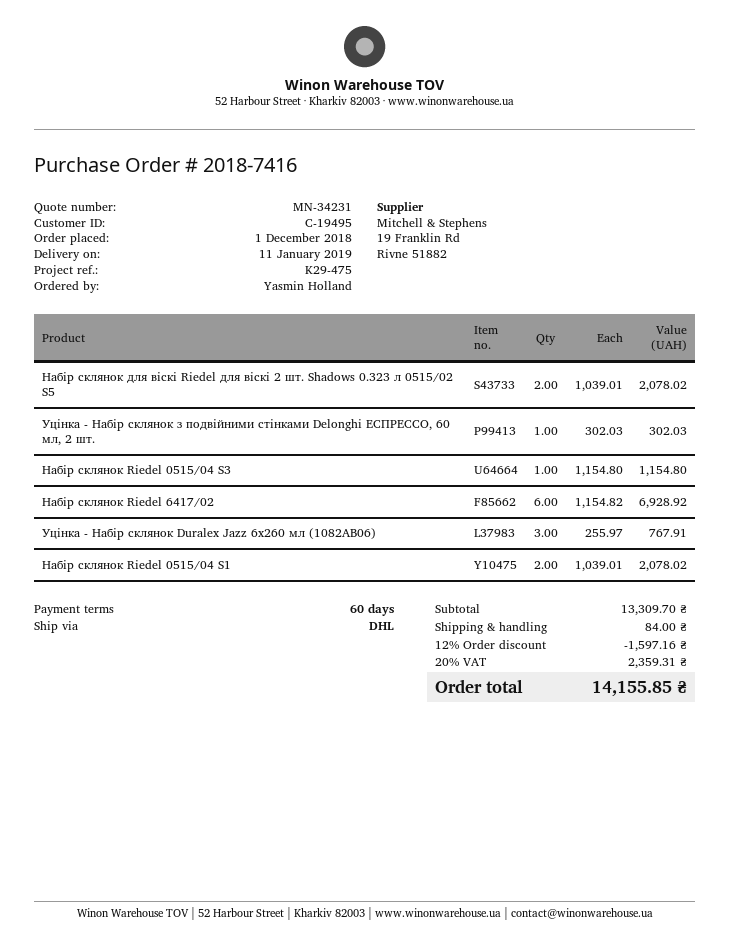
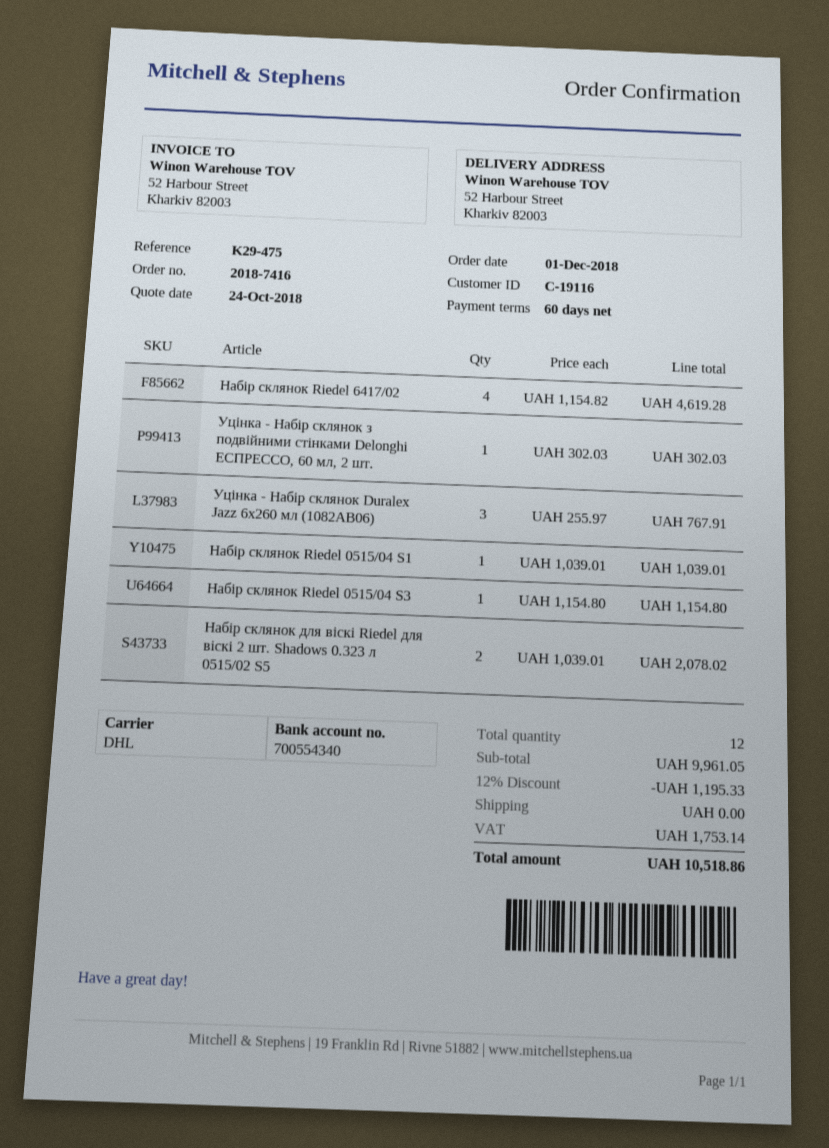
customer number: C-19495 -> C-19116
Набір склянок Riedel 6417/02: 6 x 1154.82 = 6928.92 -> 4 x 1154.82 = 4619.28
Набір склянок Riedel 0515/04 S1: 2 x 1039.01 = 2078.02 -> 1 x 1039.01 = 1039.01
subtotal: 13309.70 -> 9961.05
discount: 12% = 1597.16 -> 12% = 1195.33
shipping: 84.00 -> 0.00
tax: 2359.31 -> 1753.14
total: 14155.85 -> 10518.86

